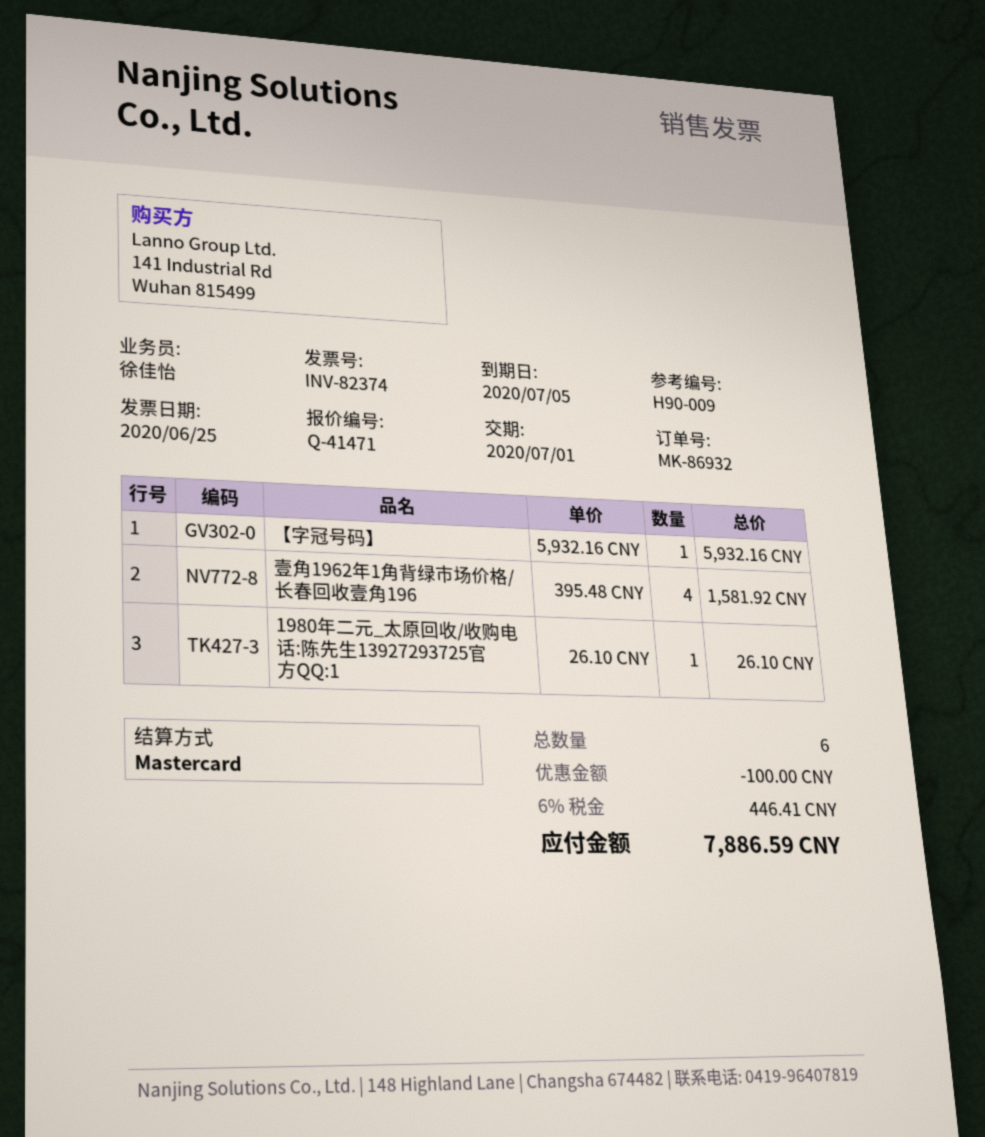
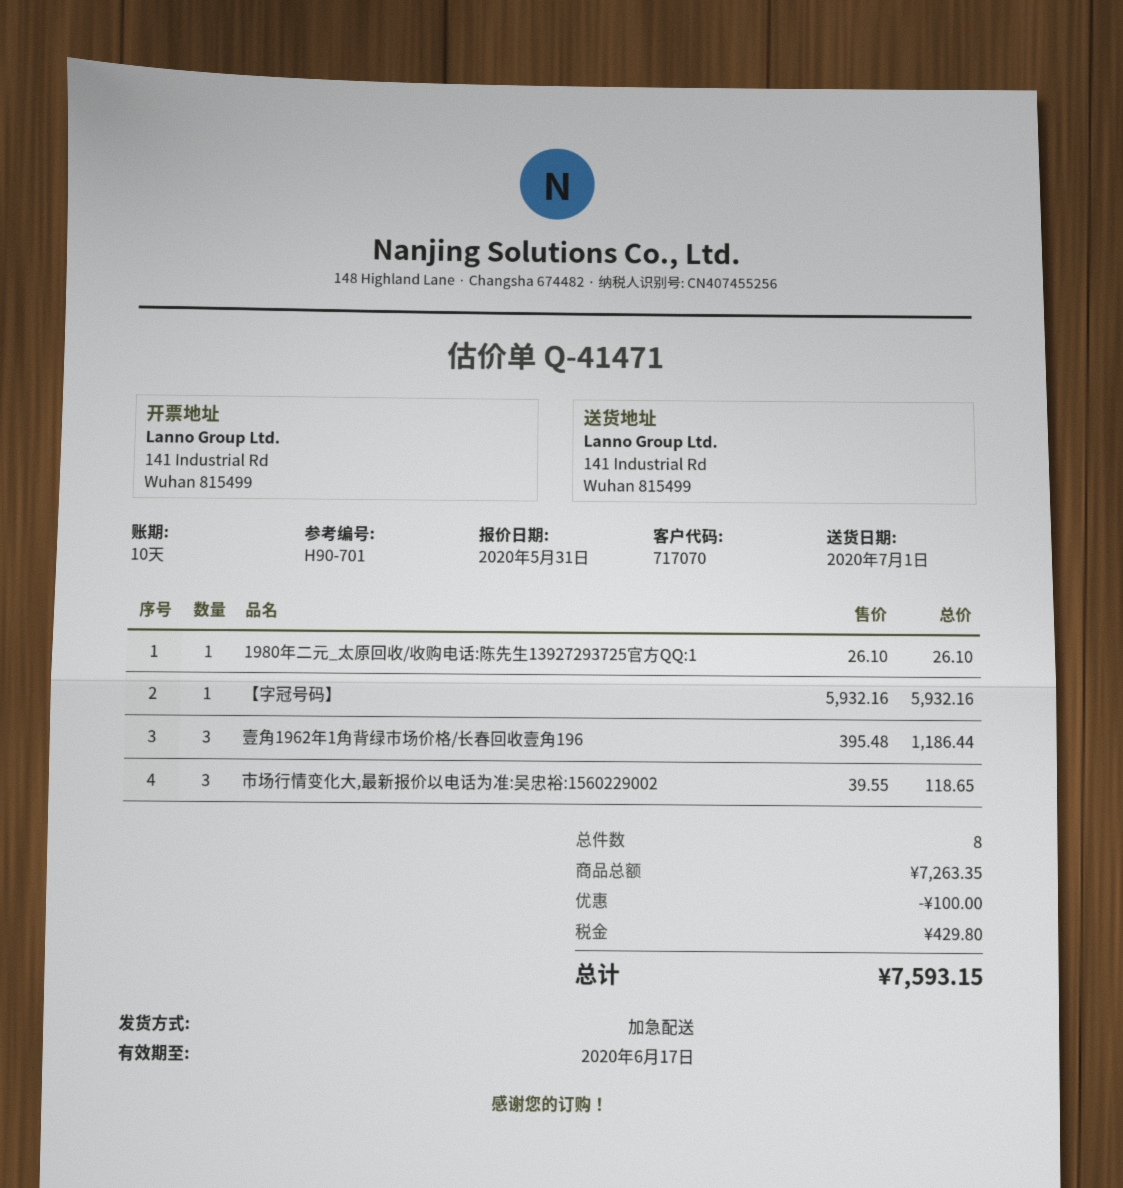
reference: H90-009 -> H90-701
壹角1962年1角背绿市场价格/长春回收壹角196: 4 x 395.48 = 1581.92 -> 3 x 395.48 = 1186.44
市场行情变化大,最新报价以电话为准:吴忠裕:1560229002: none -> 3 x 39.55 = 118.65
total quantity: 6 -> 8
tax: 446.41 -> 429.80
total: 7886.59 -> 7593.15

